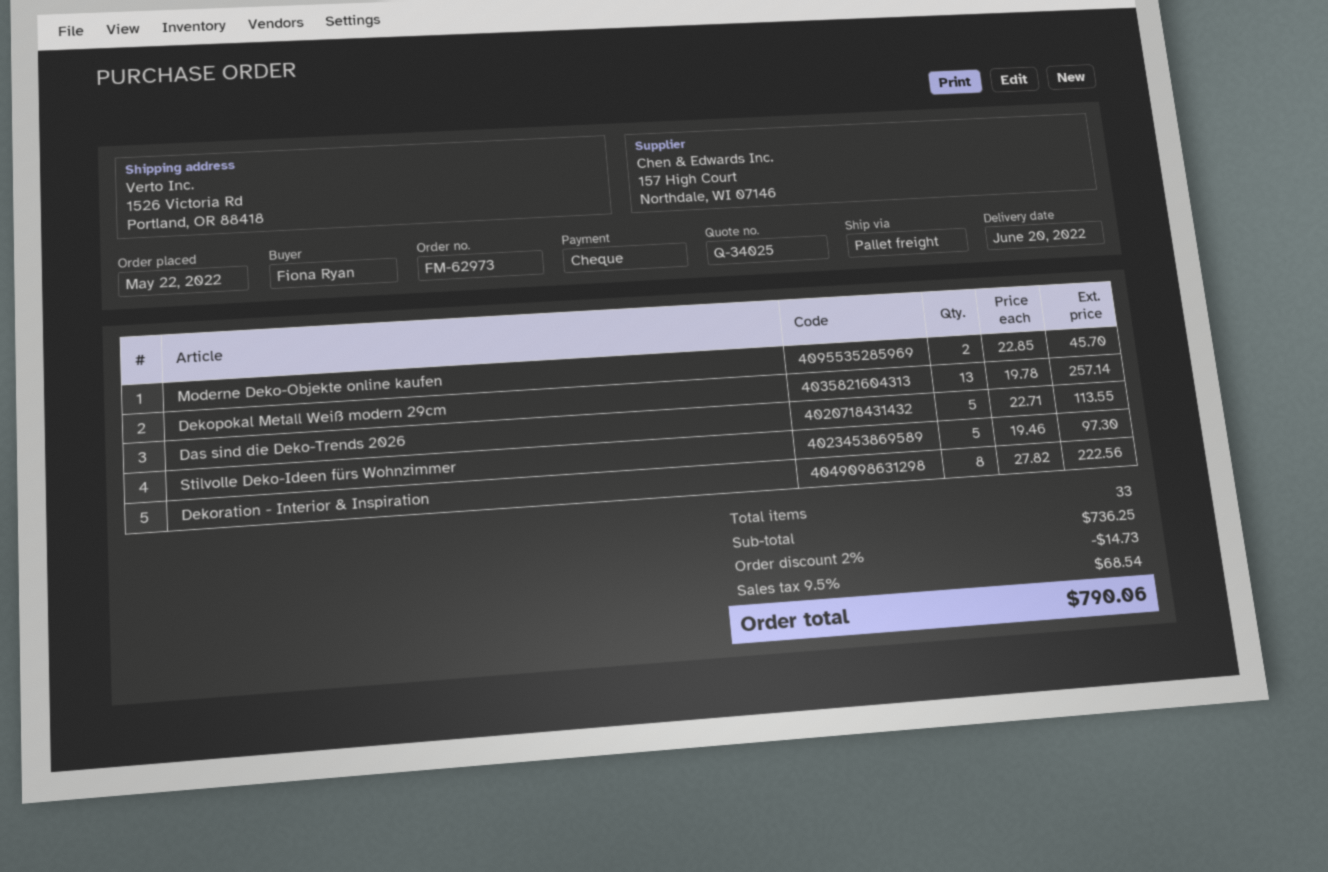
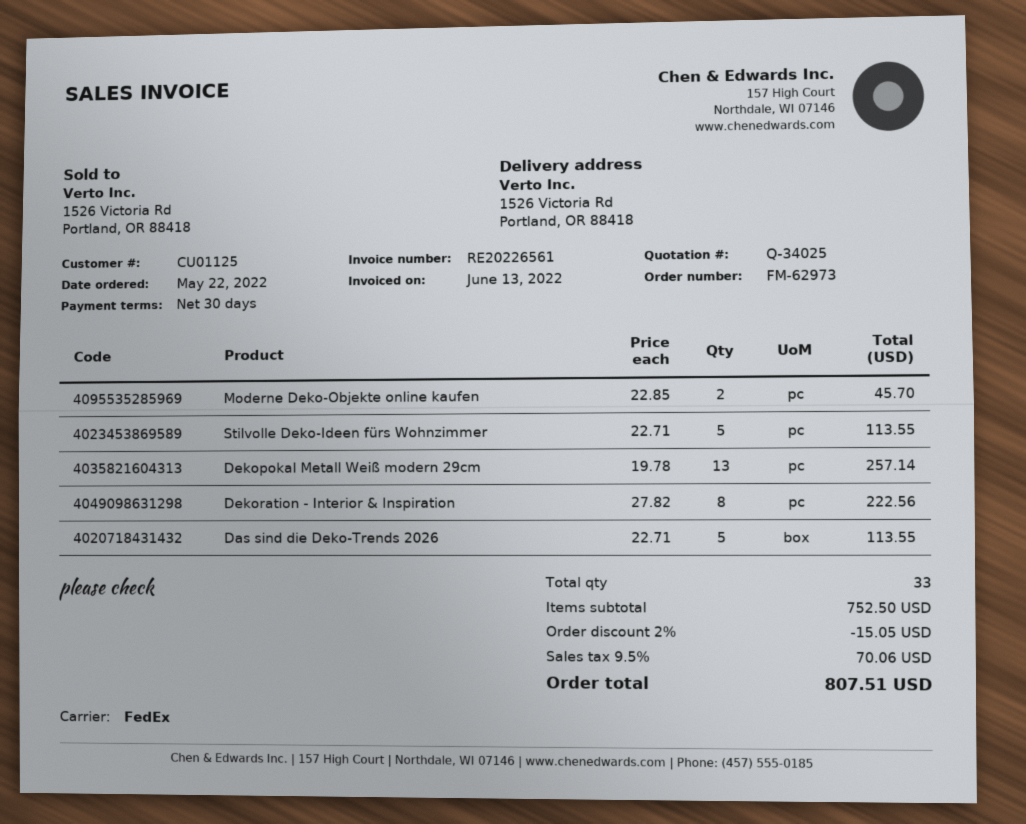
shipping method: pallet freight -> FedEx
Stilvolle Deko-Ideen fürs Wohnzimmer: 5 x 19.46 = 97.30 -> 5 x 22.71 = 113.55
subtotal: 736.25 -> 752.50
discount: 2% = 14.73 -> 2% = 15.05
tax: 9.5% = 68.54 -> 9.5% = 70.06
total: 790.06 -> 807.51

